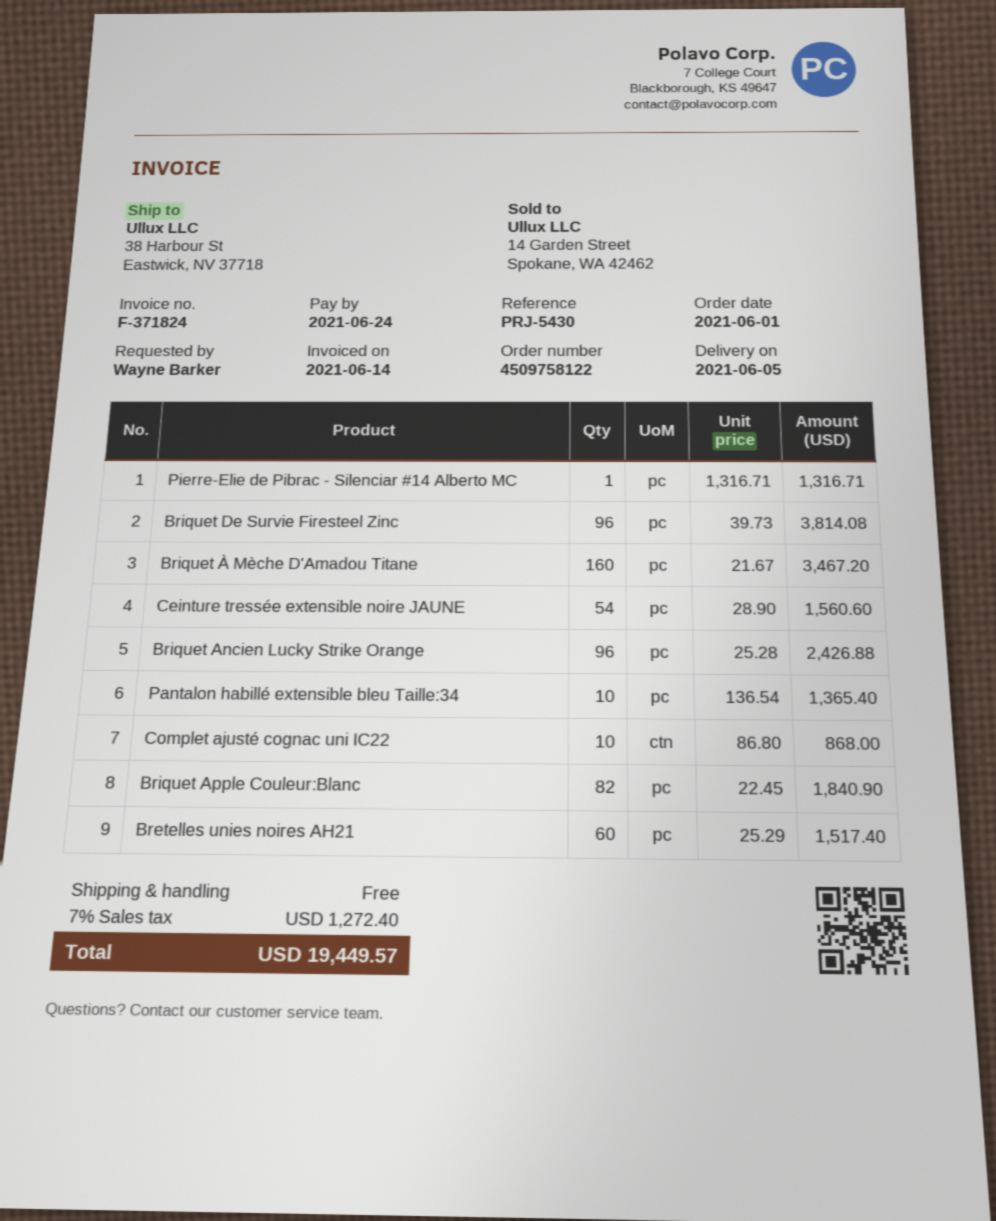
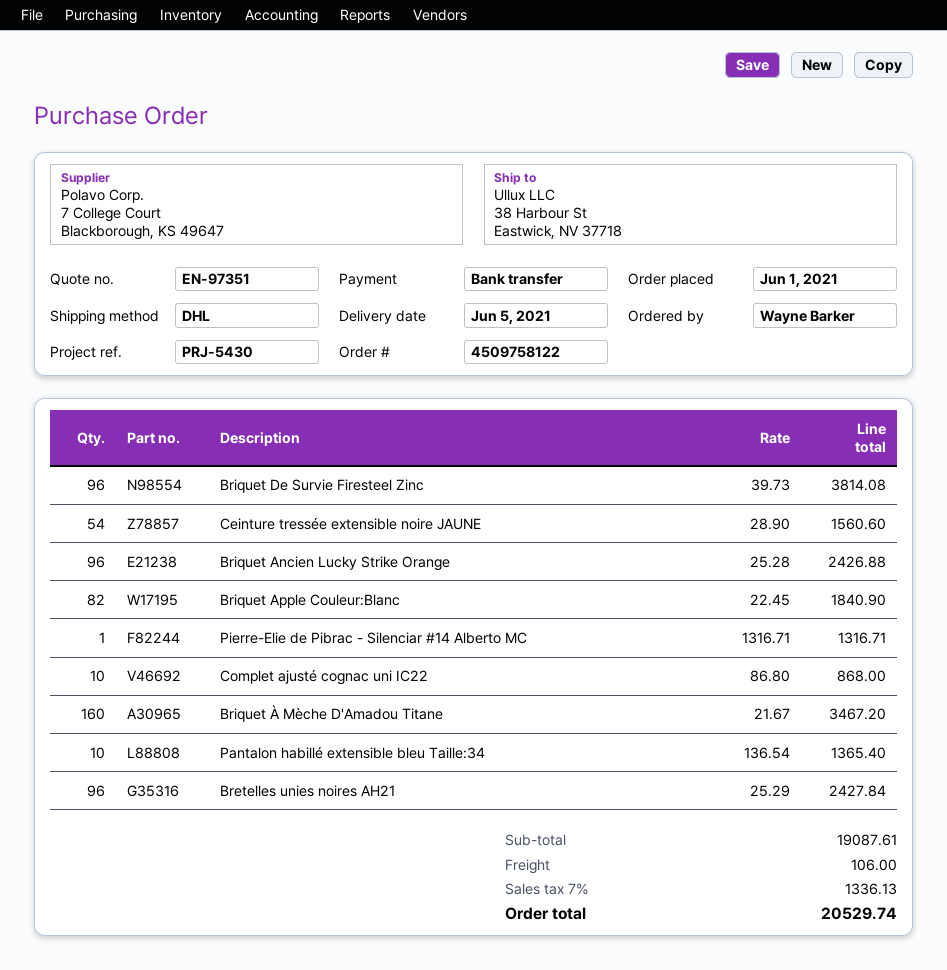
Bretelles unies noires AH21: 60 x 25.29 = 1517.40 -> 96 x 25.29 = 2427.84
shipping: 0.00 -> 106.00
tax: 7% = 1272.40 -> 7% = 1336.13
total: 19449.57 -> 20529.74

